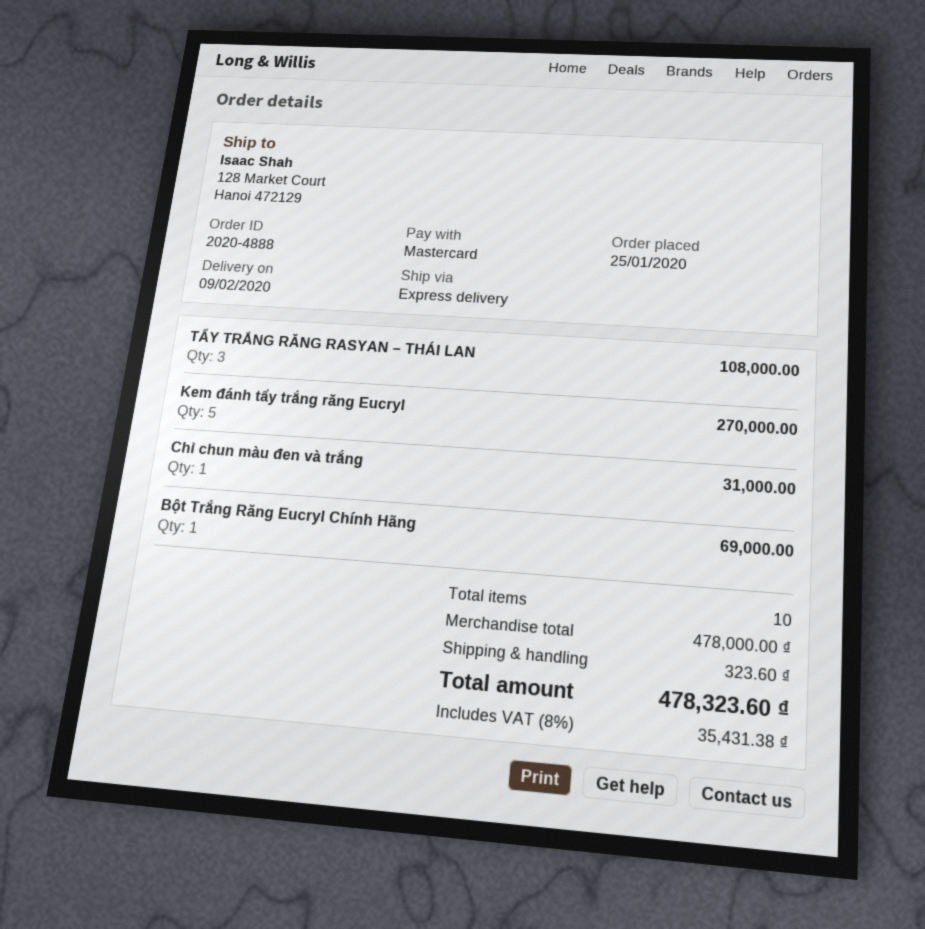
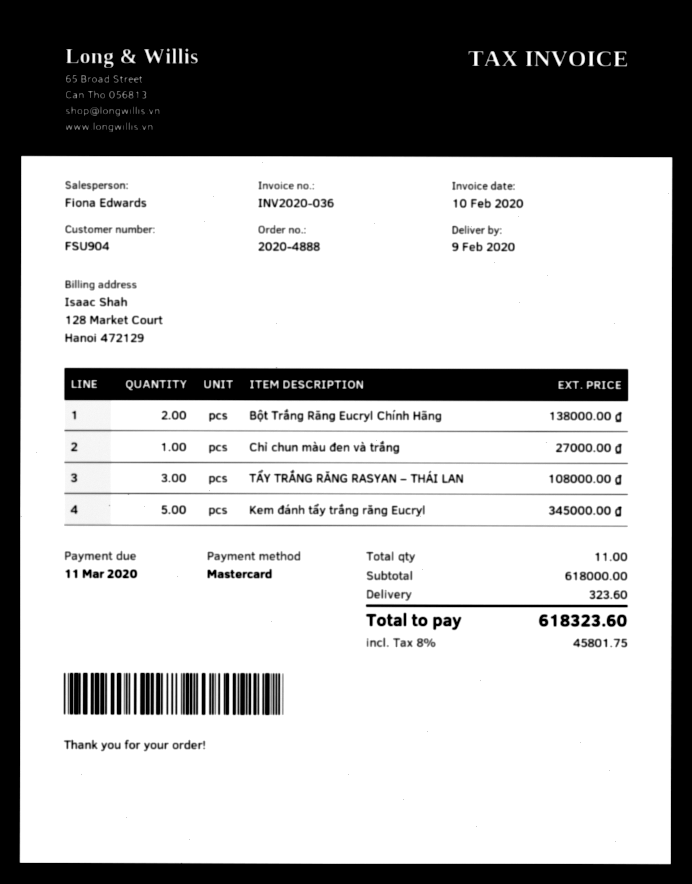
Kem đánh tẩy trắng răng Eucryl: 5 for 270000.00 -> 5 for 345000.00
Chỉ chun màu đen và trắng: 1 for 31000.00 -> 1 for 27000.00
Bột Trắng Răng Eucryl Chính Hãng: 1 for 69000.00 -> 2 for 138000.00
total quantity: 10 -> 11
subtotal: 478000.00 -> 618000.00
tax: 8% = 35431.38 -> 8% = 45801.75
total: 478323.60 -> 618323.60

